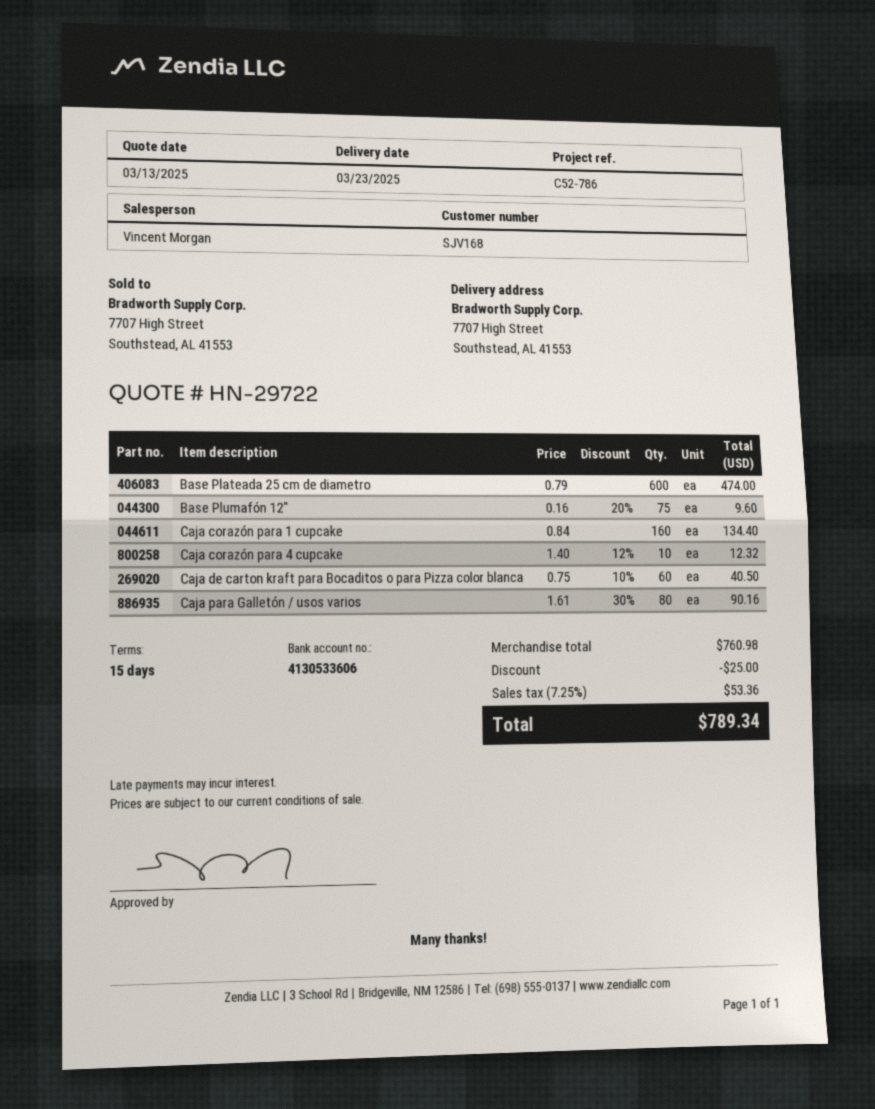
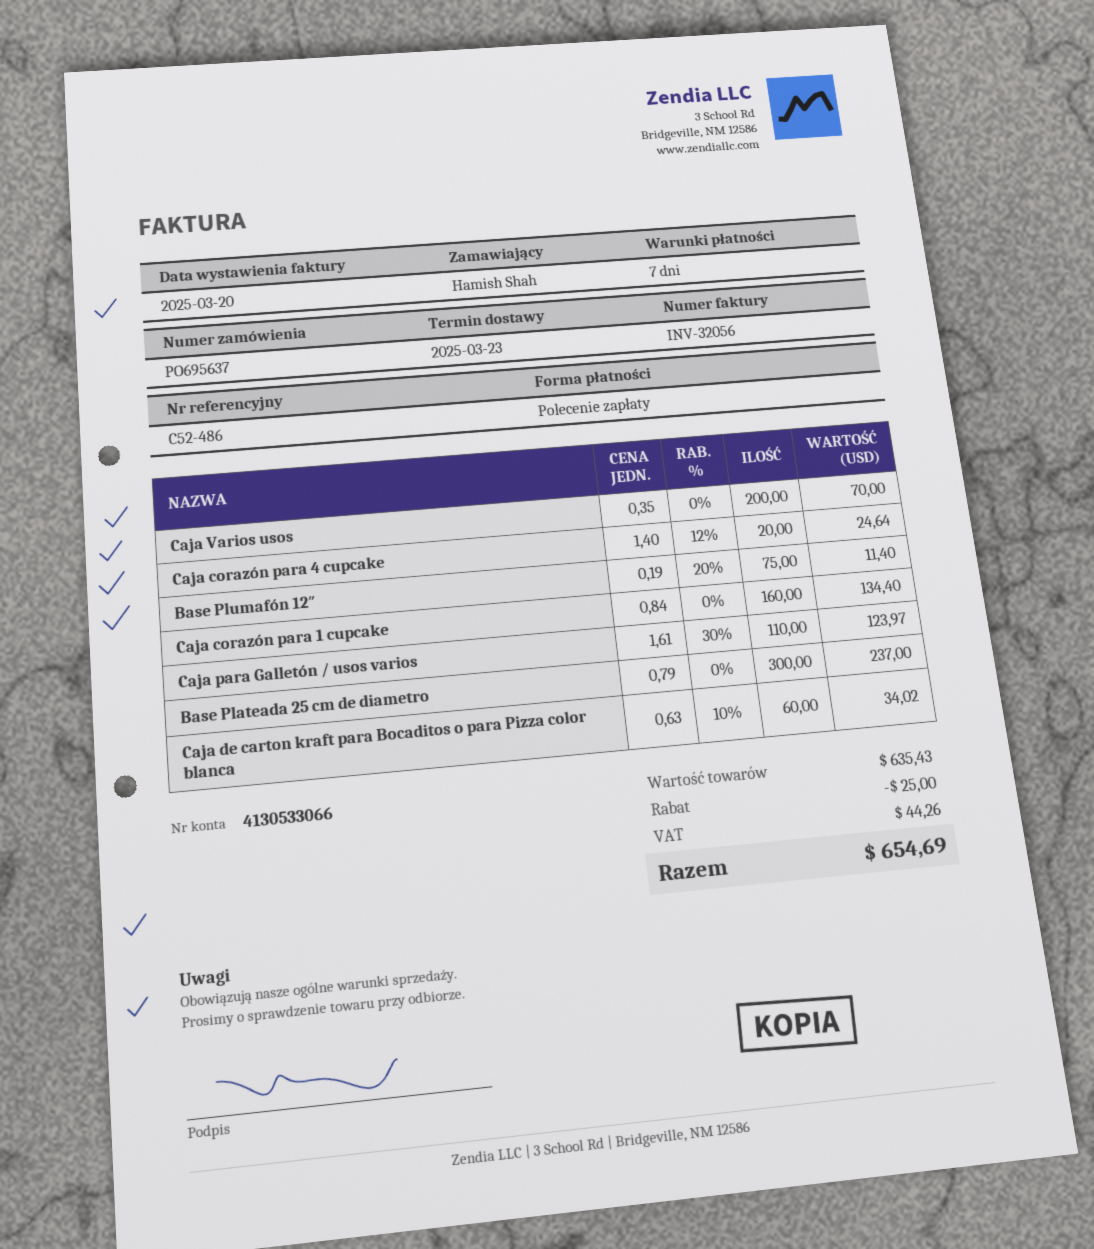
payment terms: 15 days -> 7 days
reference: C52-786 -> C52-486
bank account: 4130533606 -> 4130533066
Base Plateada 25 cm de diametro: 600 x 0.79 = 474.00 -> 300 x 0.79 = 237.00
Base Plumafón 12″: 75 x 0.16 - 20% = 9.60 -> 75 x 0.19 - 20% = 11.40
Caja corazón para 4 cupcake: 10 x 1.40 - 12% = 12.32 -> 20 x 1.40 - 12% = 24.64
Caja de carton kraft para Bocaditos o para Pizza color blanca: 60 x 0.75 - 10% = 40.50 -> 60 x 0.63 - 10% = 34.02
Caja para Galletón / usos varios: 80 x 1.61 - 30% = 90.16 -> 110 x 1.61 - 30% = 123.97
Caja Varios usos: none -> 200 x 0.35 = 70.00
subtotal: 760.98 -> 635.43
tax: 53.36 -> 44.26
total: 789.34 -> 654.69

